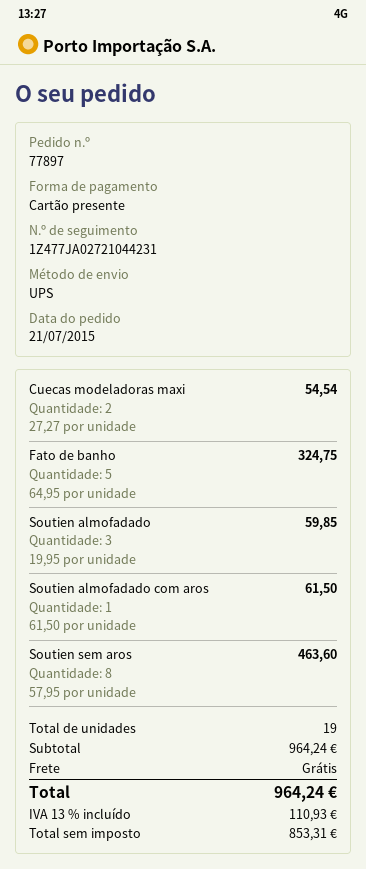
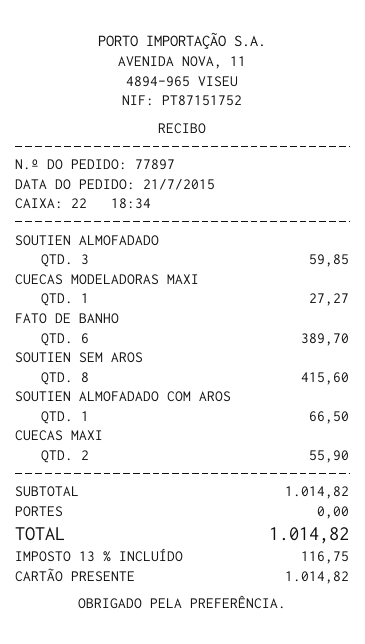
Cuecas modeladoras maxi: 2 for 54.54 -> 1 for 27.27
Fato de banho: 5 for 324.75 -> 6 for 389.70
Soutien almofadado com aros: 1 for 61.50 -> 1 for 66.50
Soutien sem aros: 8 for 463.60 -> 8 for 415.60
CUECAS MAXI: none -> 2 for 55.90
subtotal: 964.24 -> 1014.82
tax: 13% = 110.93 -> 13% = 116.75
total: 964.24 -> 1014.82

